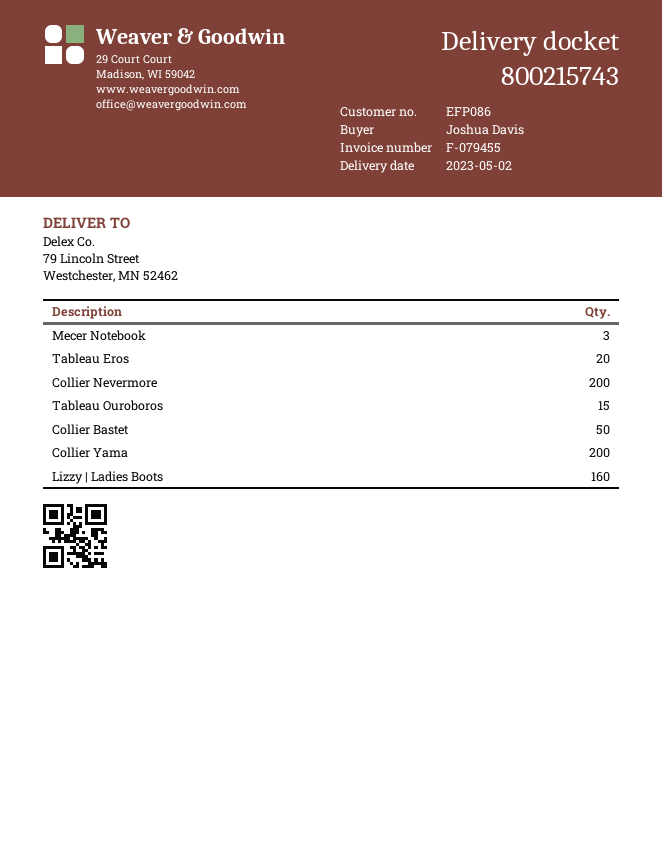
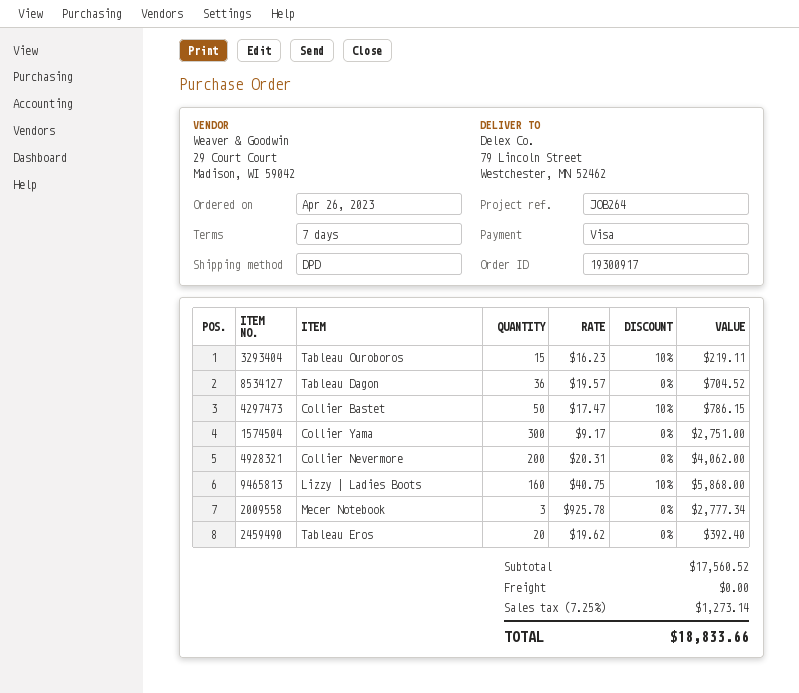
Collier Yama: 200 -> 300
Tableau Dagon: none -> 36

